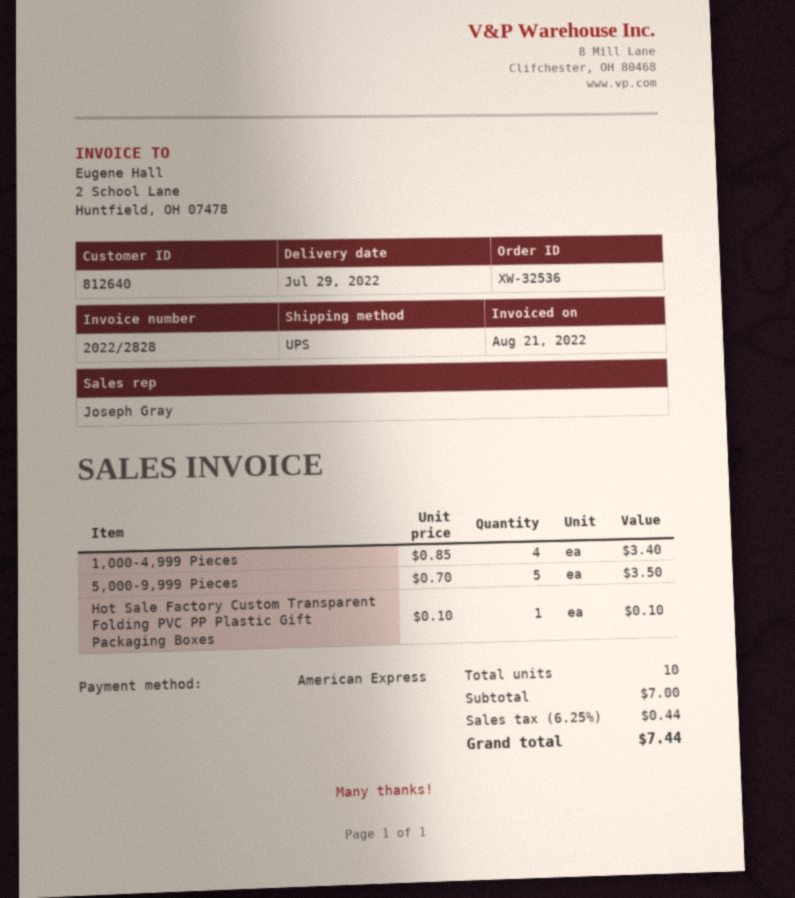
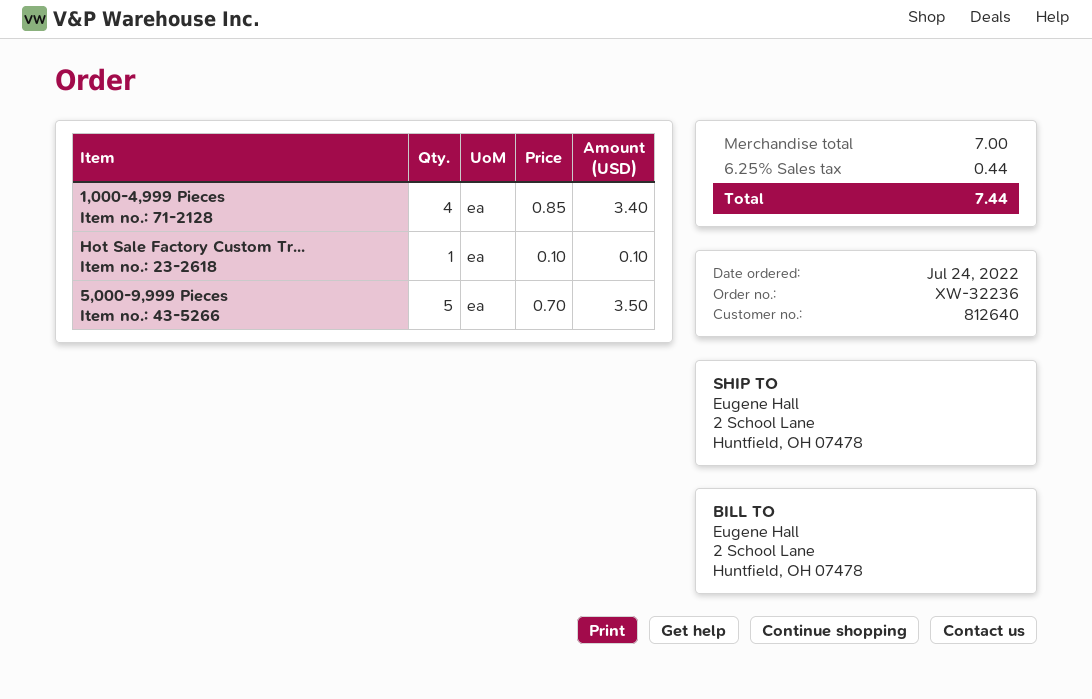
order number: XW-32536 -> XW-32236

